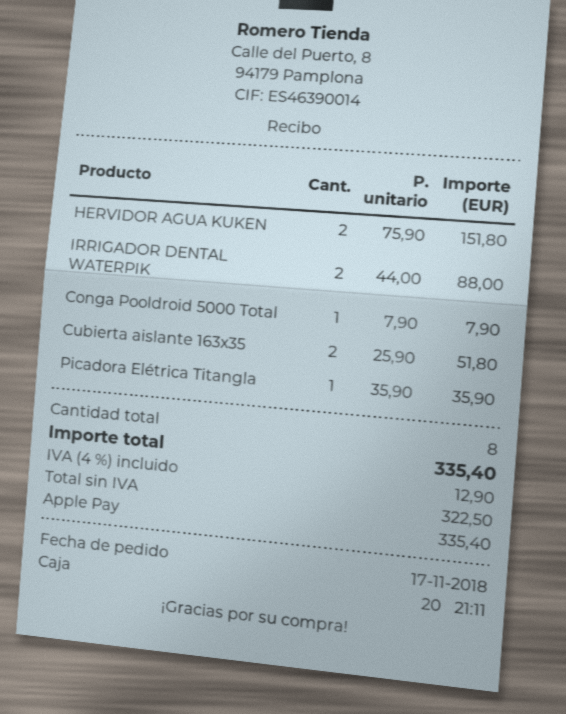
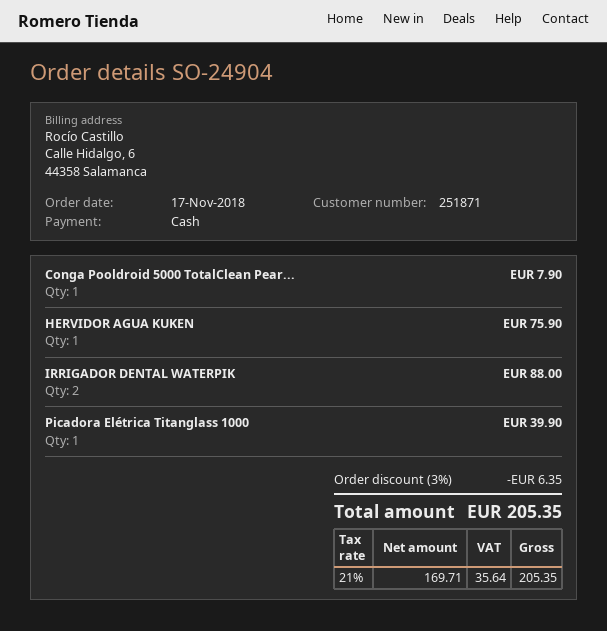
payment method: Apple Pay -> cash
HERVIDOR AGUA KUKEN: 2 for 151.80 -> 1 for 75.90
Cubierta aislante 163x35: 2 for 51.80 -> none
Picadora Elétrica Titangla: 1 for 35.90 -> 1 for 39.90
discount: none -> 3% = 6.35
net: 322.50 -> 169.71
tax: 4% = 12.90 -> 21% = 35.64
total: 335.40 -> 205.35

